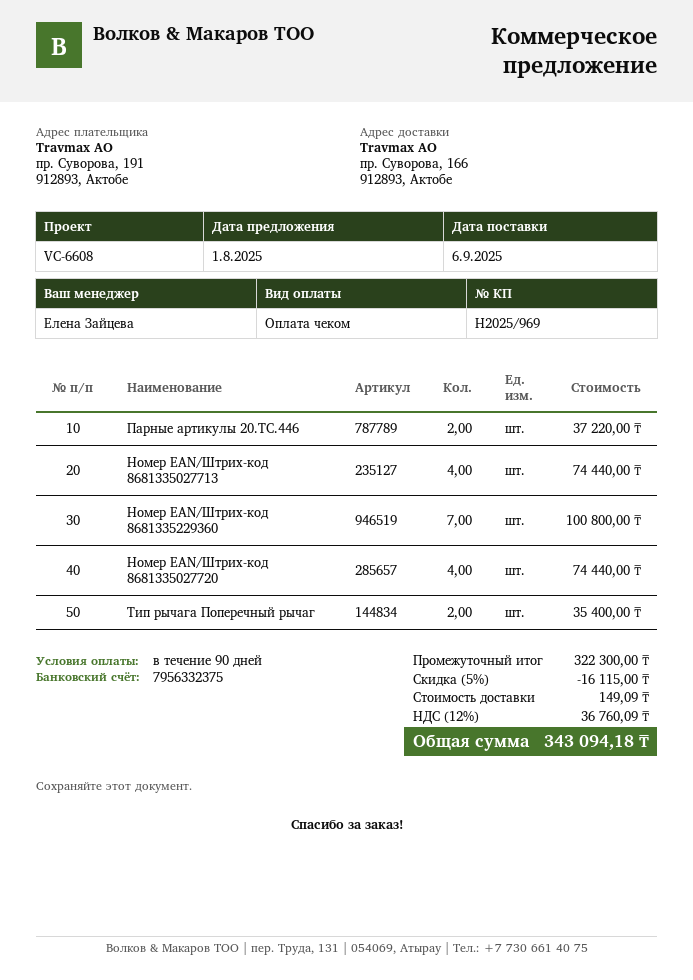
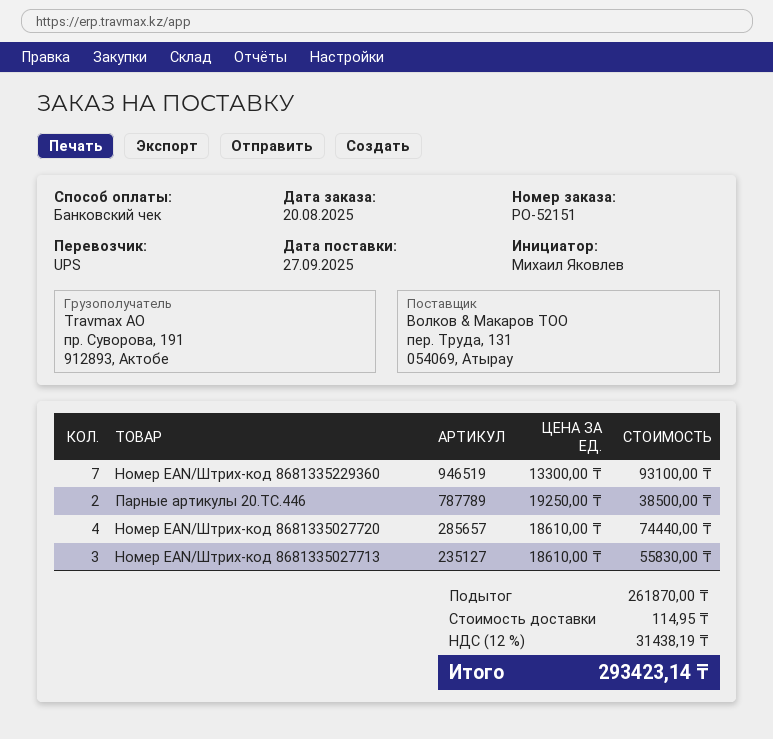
delivery date: 2025-09-06 -> 2025-09-27
ship to: пр. Суворова, 166, 912893, Актобе -> пр. Суворова, 191, 912893, Актобе
Парные артикулы 20.TC.446: 2 for 37220.00 -> 2 for 38500.00
Номер EAN/Штрих-код 8681335027713: 4 for 74440.00 -> 3 for 55830.00
Номер EAN/Штрих-код 8681335229360: 7 for 100800.00 -> 7 for 93100.00
Тип рычага Поперечный рычаг: 2 for 35400.00 -> none
subtotal: 322300.00 -> 261870.00
discount: 5% = 16115.00 -> none
shipping: 149.09 -> 114.95
tax: 12% = 36760.09 -> 12% = 31438.19
total: 343094.18 -> 293423.14

